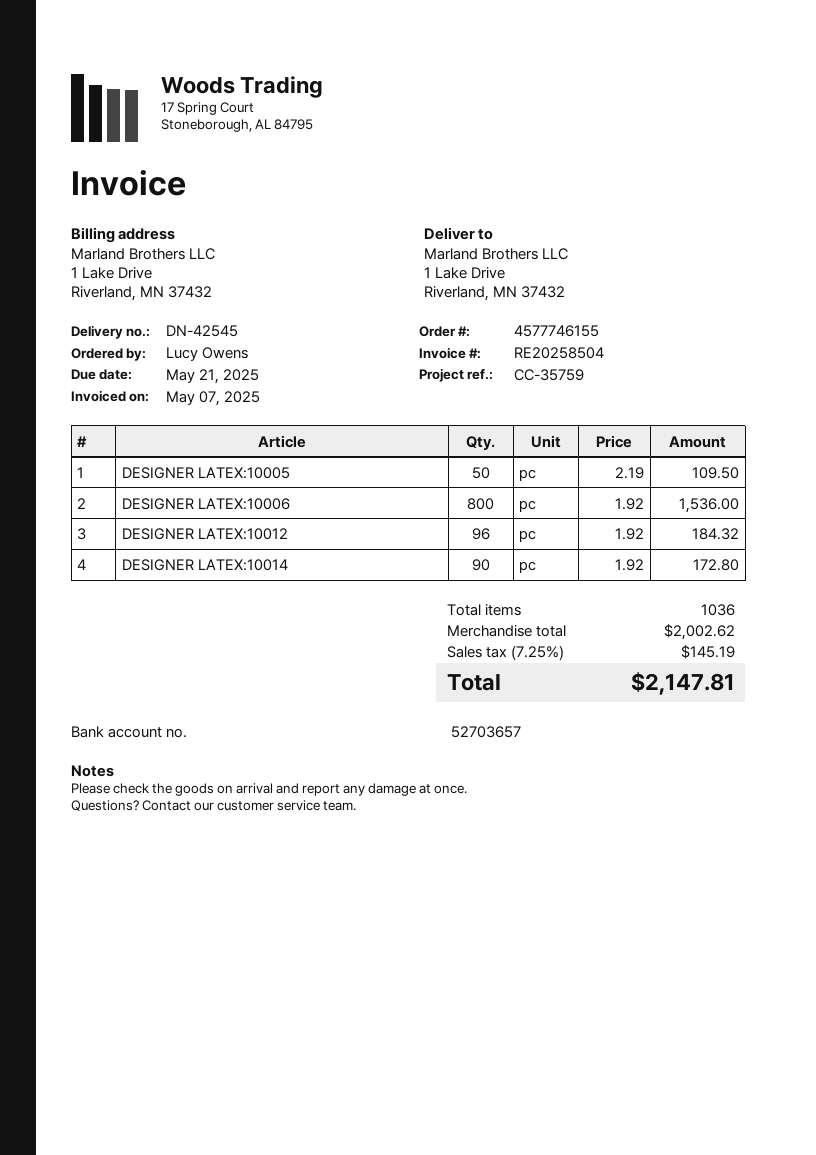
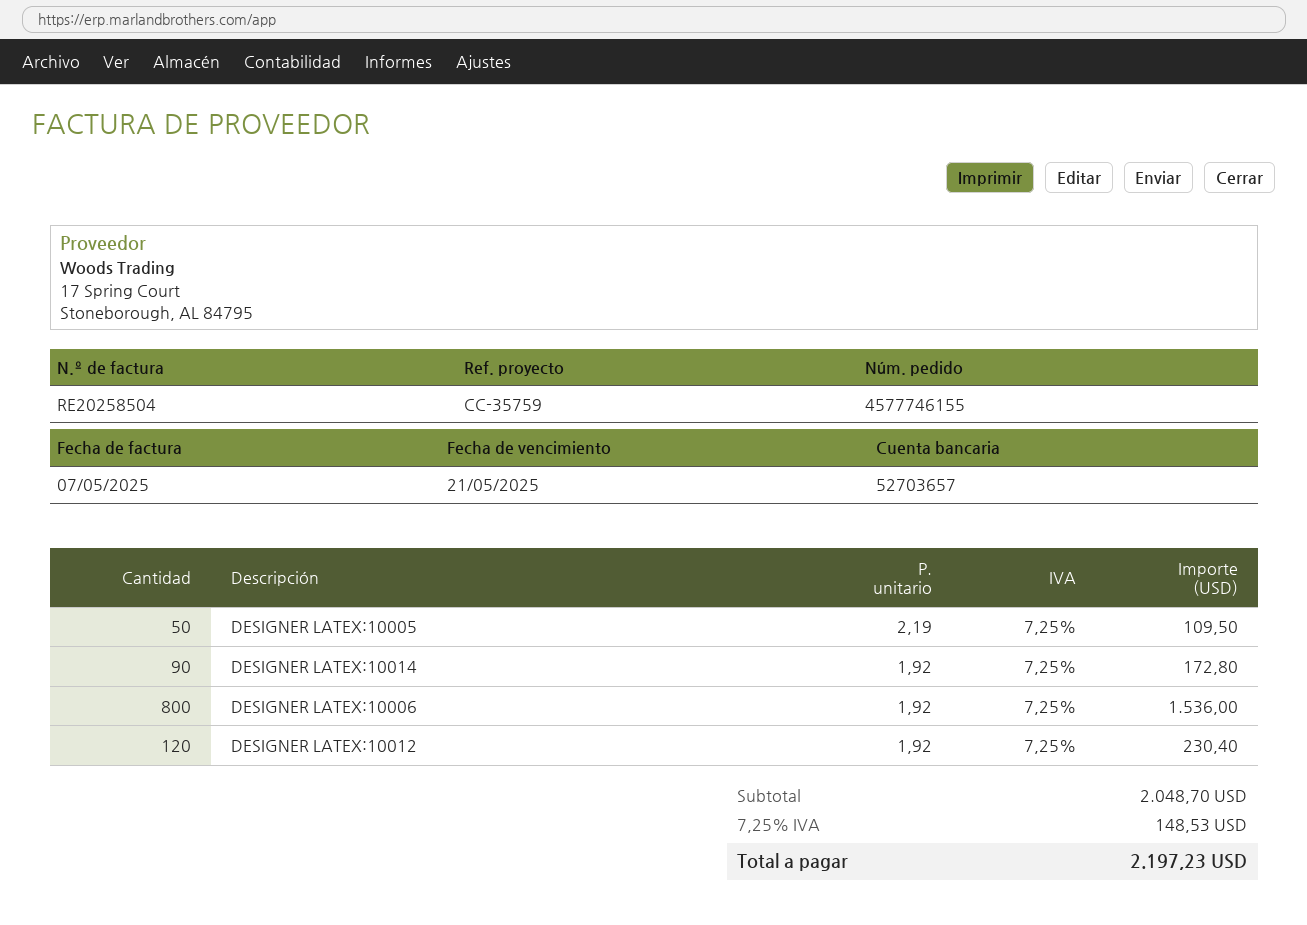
DESIGNER LATEX:10012: 96 x 1.92 = 184.32 -> 120 x 1.92 = 230.40
subtotal: 2002.62 -> 2048.70
tax: 7.25% = 145.19 -> 7.25% = 148.53
total: 2147.81 -> 2197.23

